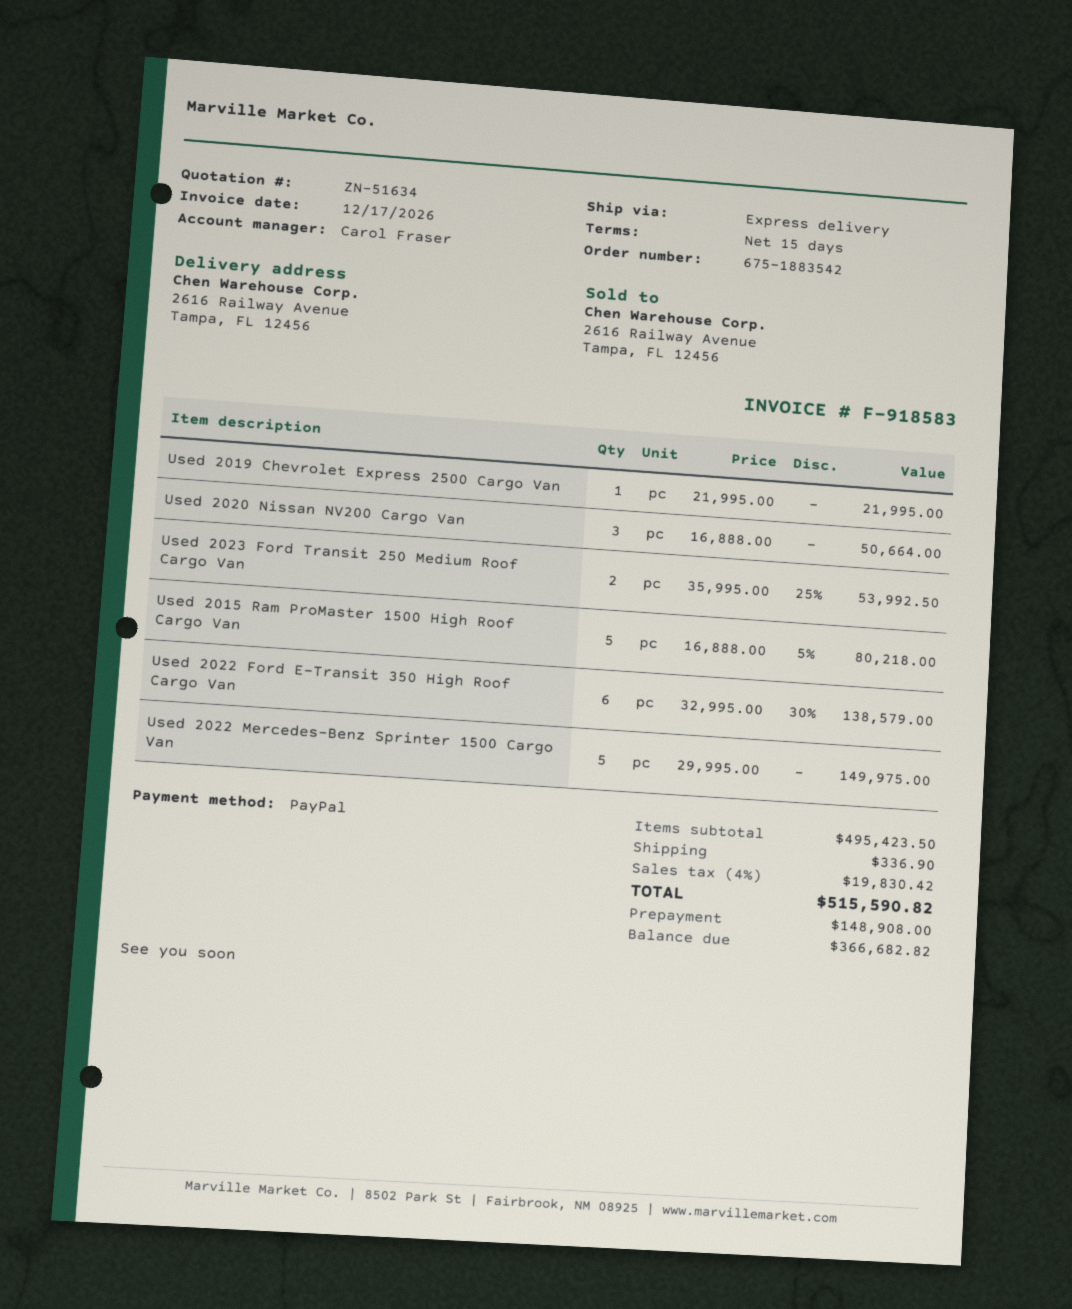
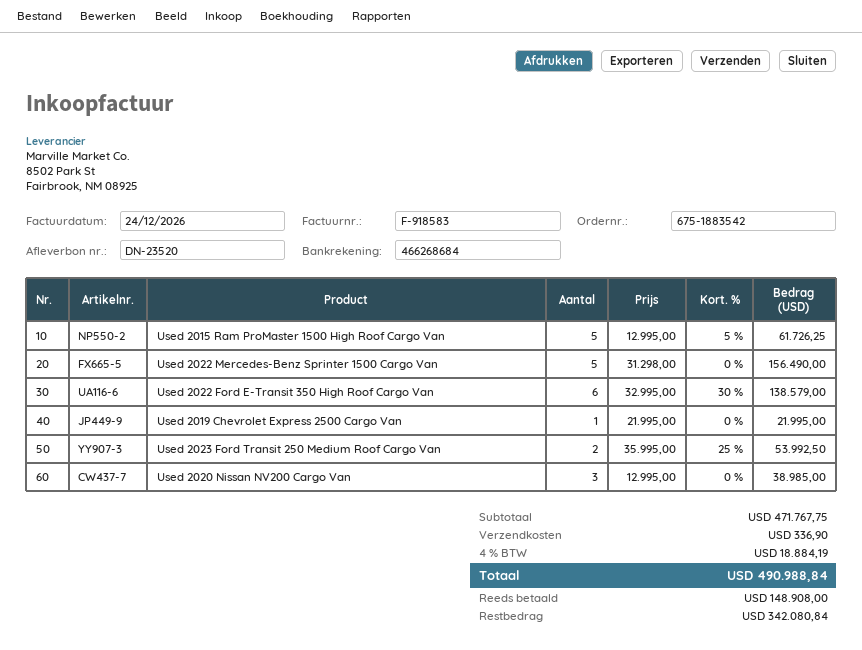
invoice date: 2026-12-17 -> 2026-12-24
Used 2020 Nissan NV200 Cargo Van: 3 x 16888.00 = 50664.00 -> 3 x 12995.00 = 38985.00
Used 2015 Ram ProMaster 1500 High Roof Cargo Van: 5 x 16888.00 - 5% = 80218.00 -> 5 x 12995.00 - 5% = 61726.25
Used 2022 Mercedes-Benz Sprinter 1500 Cargo Van: 5 x 29995.00 = 149975.00 -> 5 x 31298.00 = 156490.00
subtotal: 495423.50 -> 471767.75
tax: 4% = 19830.42 -> 4% = 18884.19
total: 515590.82 -> 490988.84
balance: 366682.82 -> 342080.84

